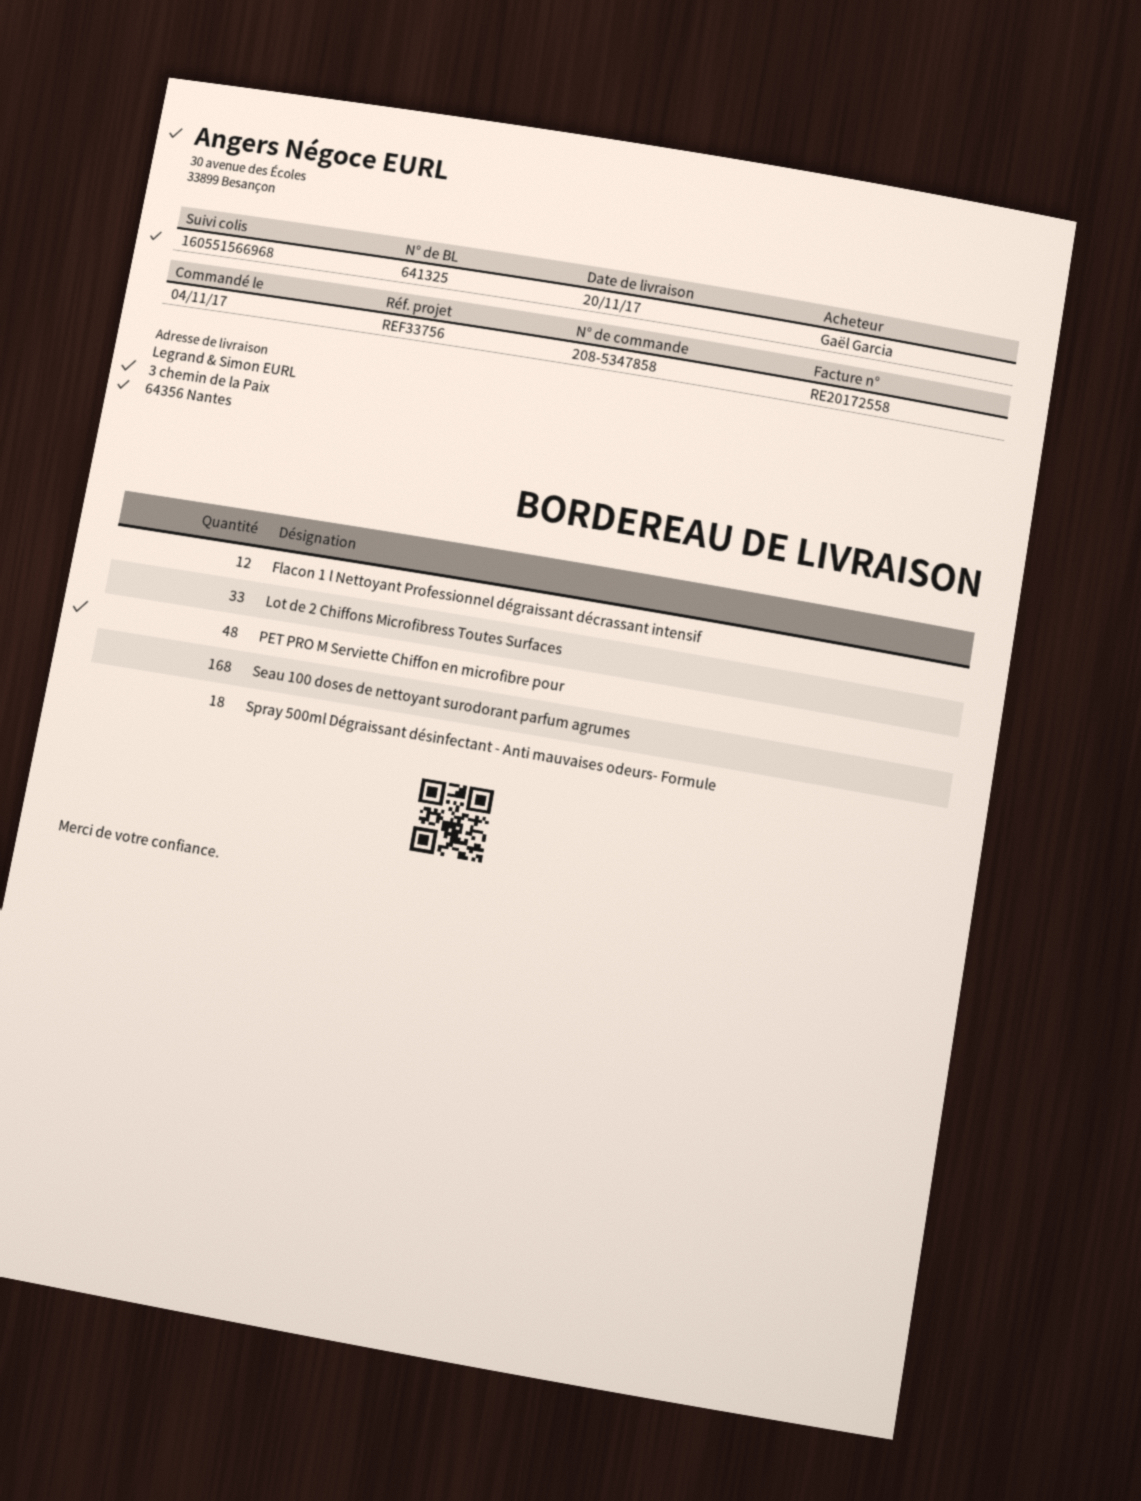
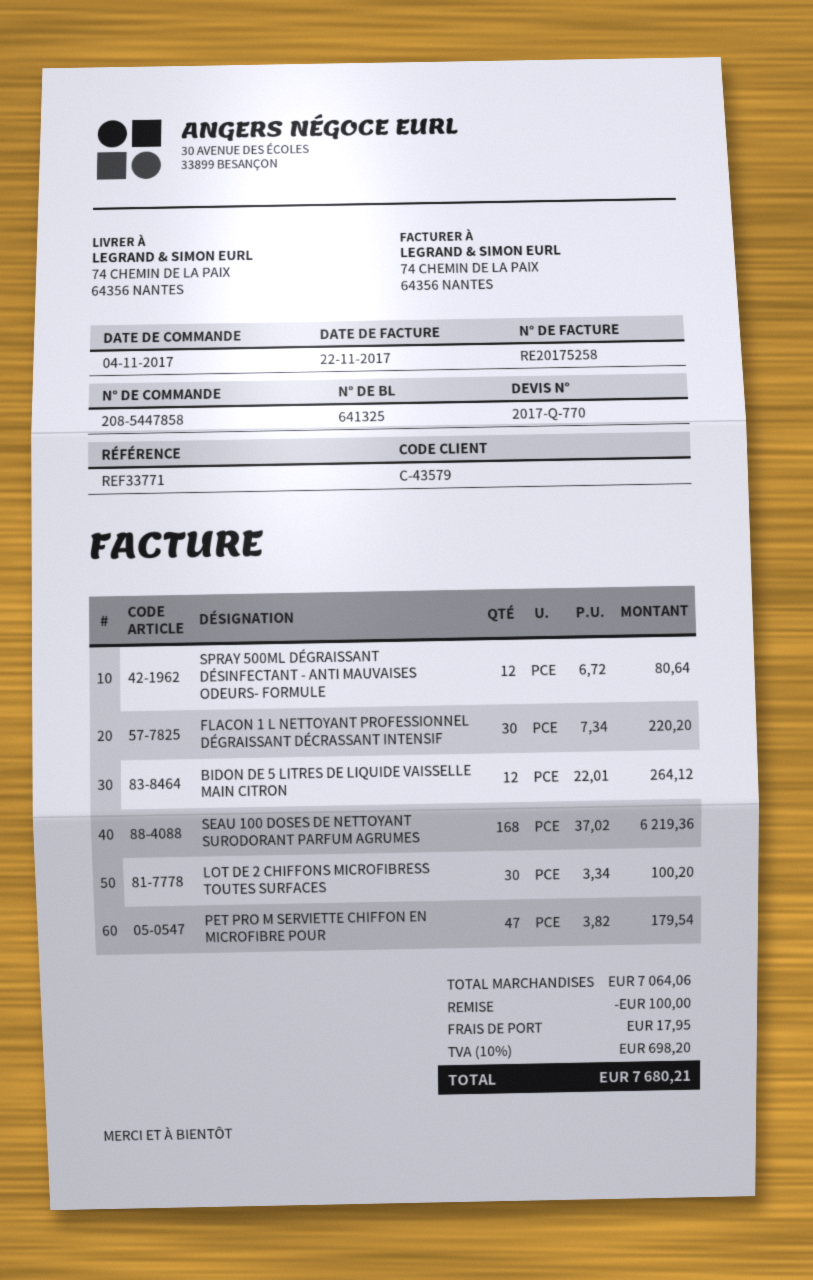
order number: 208-5347858 -> 208-5447858
invoice number: RE20172558 -> RE20175258
reference: REF33756 -> REF33771
ship to: 3 chemin de la Paix, 64356 Nantes -> 74 CHEMIN DE LA PAIX, 64356 NANTES
Flacon 1 l Nettoyant Professionnel dégraissant décrassant intensif: 12 -> 30
Lot de 2 Chiffons Microfibress Toutes Surfaces: 33 -> 30
PET PRO M Serviette Chiffon en microfibre pour: 48 -> 47
Spray 500ml Dégraissant désinfectant - Anti mauvaises odeurs- Formule: 18 -> 12
BIDON DE 5 LITRES DE LIQUIDE VAISSELLE MAIN CITRON: none -> 12

